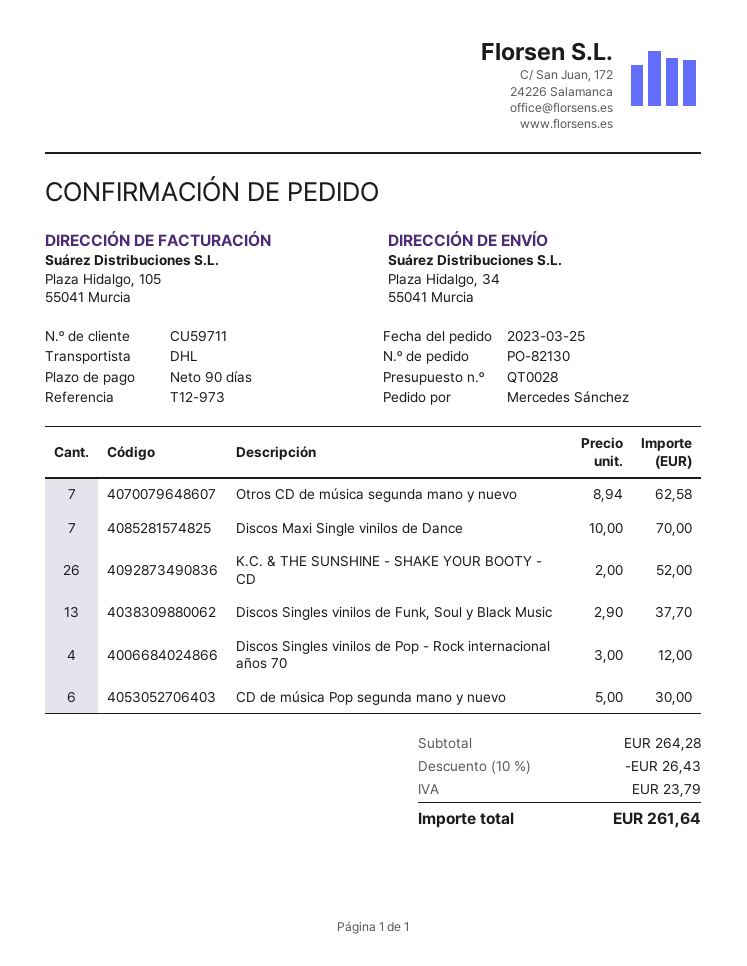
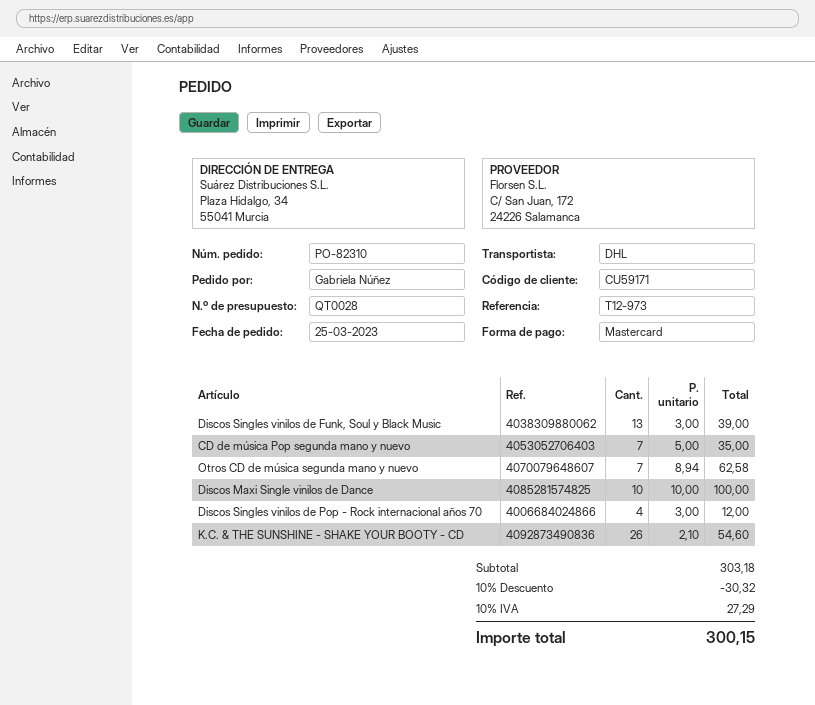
order number: PO-82130 -> PO-82310
customer number: CU59711 -> CU59171
ordered by: Mercedes Sánchez -> Gabriela Núñez
Discos Maxi Single vinilos de Dance: 7 x 10.00 = 70.00 -> 10 x 10.00 = 100.00
K.C. & THE SUNSHINE - SHAKE YOUR BOOTY - CD: 26 x 2.00 = 52.00 -> 26 x 2.10 = 54.60
Discos Singles vinilos de Funk, Soul y Black Music: 13 x 2.90 = 37.70 -> 13 x 3.00 = 39.00
CD de música Pop segunda mano y nuevo: 6 x 5.00 = 30.00 -> 7 x 5.00 = 35.00
subtotal: 264.28 -> 303.18
discount: 10% = 26.43 -> 10% = 30.32
tax: 23.79 -> 27.29
total: 261.64 -> 300.15

